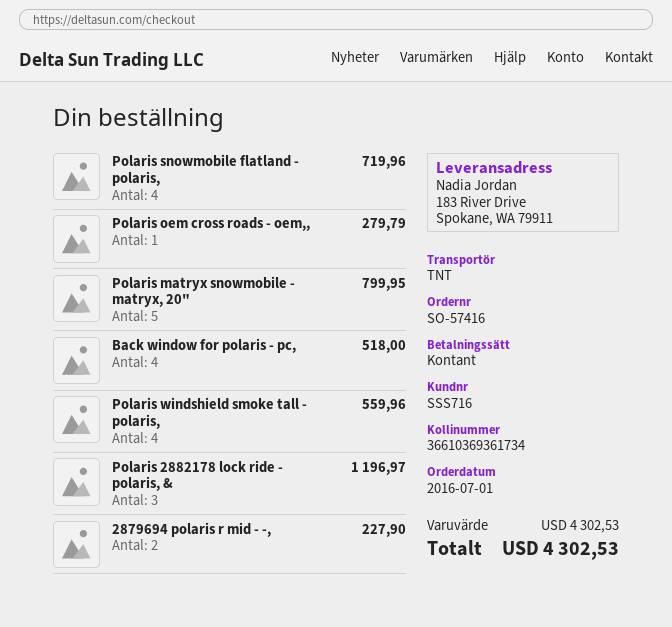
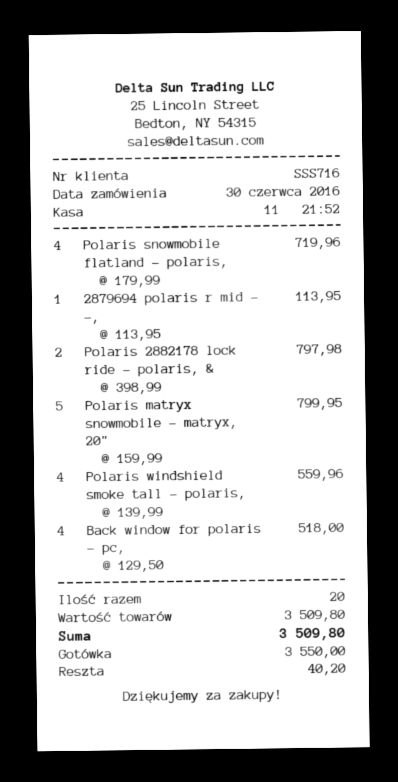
order date: 2016-07-01 -> 2016-06-30
Polaris oem cross roads - oem,,: 1 for 279.79 -> none
Polaris 2882178 lock ride - polaris, &: 3 for 1196.97 -> 2 for 797.98
2879694 polaris r mid - -,: 2 for 227.90 -> 1 for 113.95
subtotal: 4302.53 -> 3509.80
total: 4302.53 -> 3509.80

